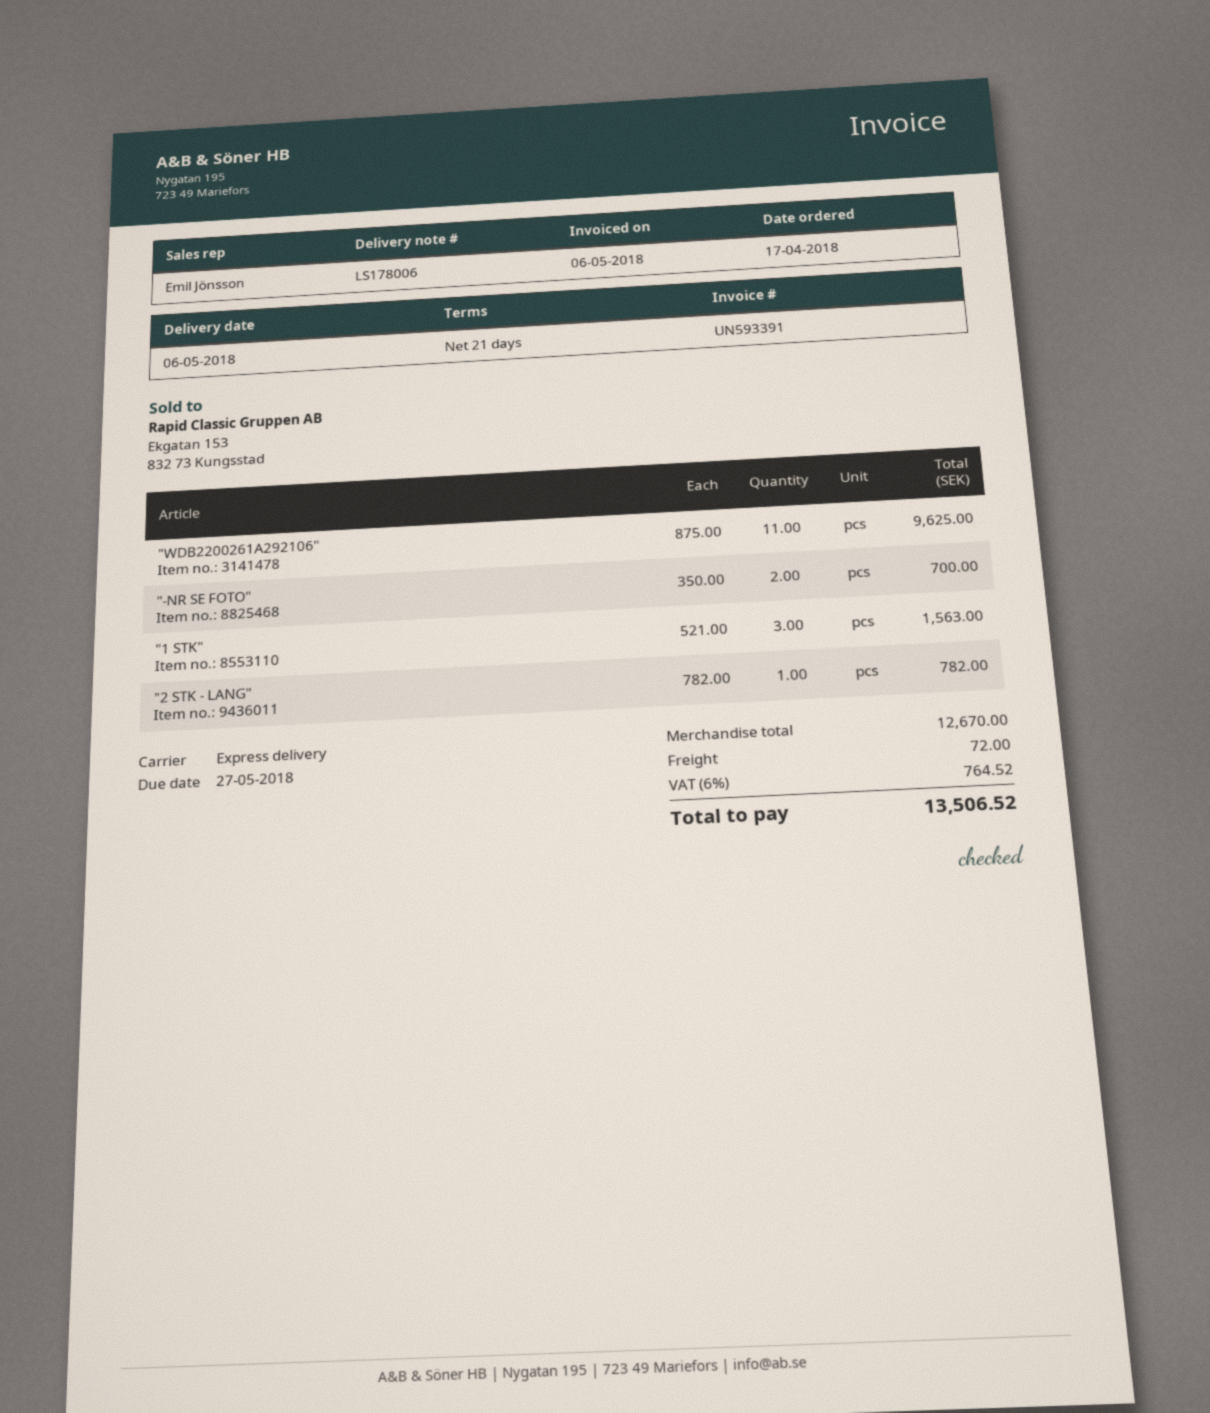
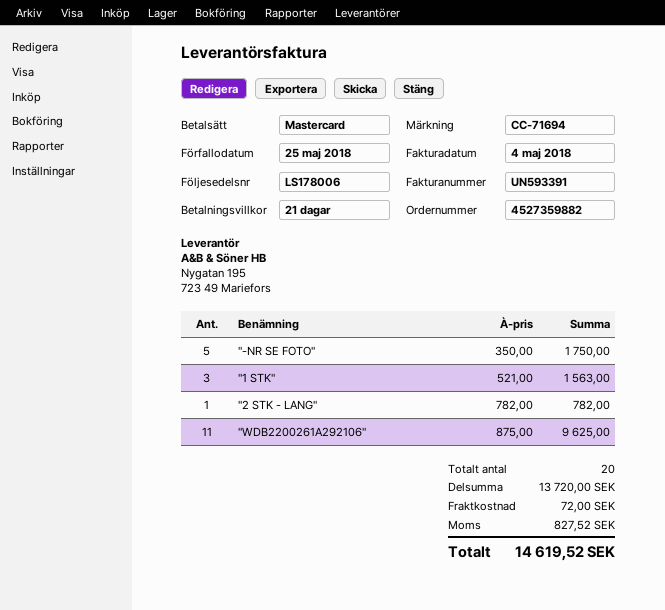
invoice date: 2018-05-06 -> 2018-05-04
due date: 2018-05-27 -> 2018-05-25
"-NR SE FOTO": 2 x 350.00 = 700.00 -> 5 x 350.00 = 1750.00
subtotal: 12670.00 -> 13720.00
tax: 764.52 -> 827.52
total: 13506.52 -> 14619.52

